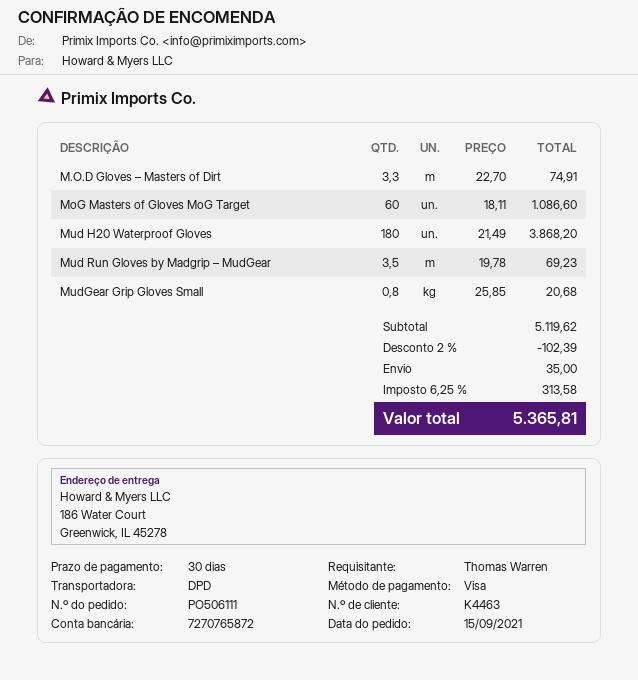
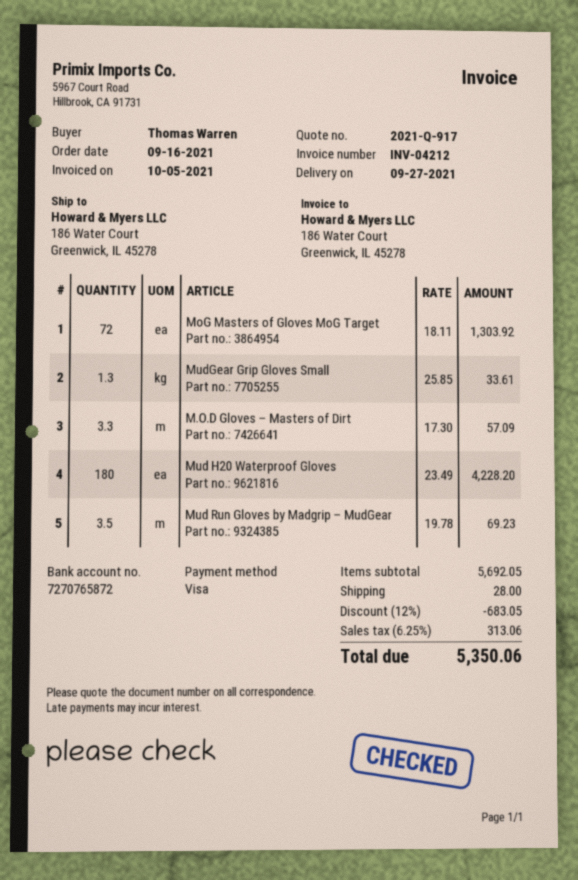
order date: 2021-09-15 -> 2021-09-16
M.O.D Gloves – Masters of Dirt: 3.3 x 22.70 = 74.91 -> 3.3 x 17.30 = 57.09
MoG Masters of Gloves MoG Target: 60 x 18.11 = 1086.60 -> 72 x 18.11 = 1303.92
Mud H20 Waterproof Gloves: 180 x 21.49 = 3868.20 -> 180 x 23.49 = 4228.20
MudGear Grip Gloves Small: 0.8 x 25.85 = 20.68 -> 1.3 x 25.85 = 33.61
subtotal: 5119.62 -> 5692.05
discount: 2% = 102.39 -> 12% = 683.05
shipping: 35.00 -> 28.00
tax: 6.25% = 313.58 -> 6.25% = 313.06
total: 5365.81 -> 5350.06

